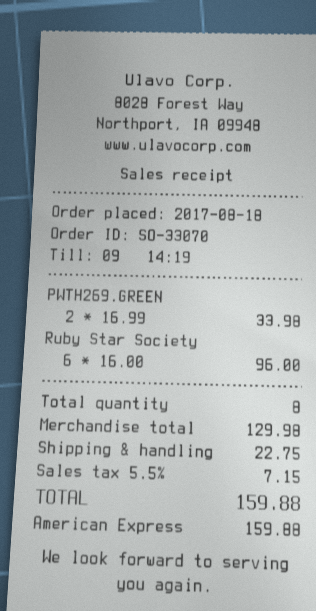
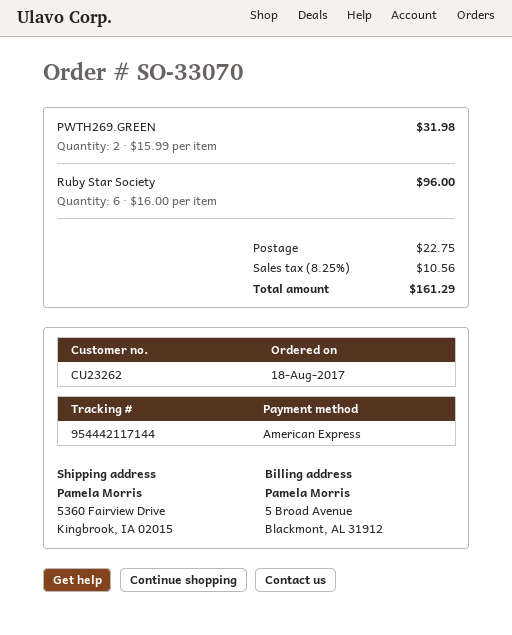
PWTH269.GREEN: 2 x 16.99 = 33.98 -> 2 x 15.99 = 31.98
tax: 5.5% = 7.15 -> 8.25% = 10.56
total: 159.88 -> 161.29

